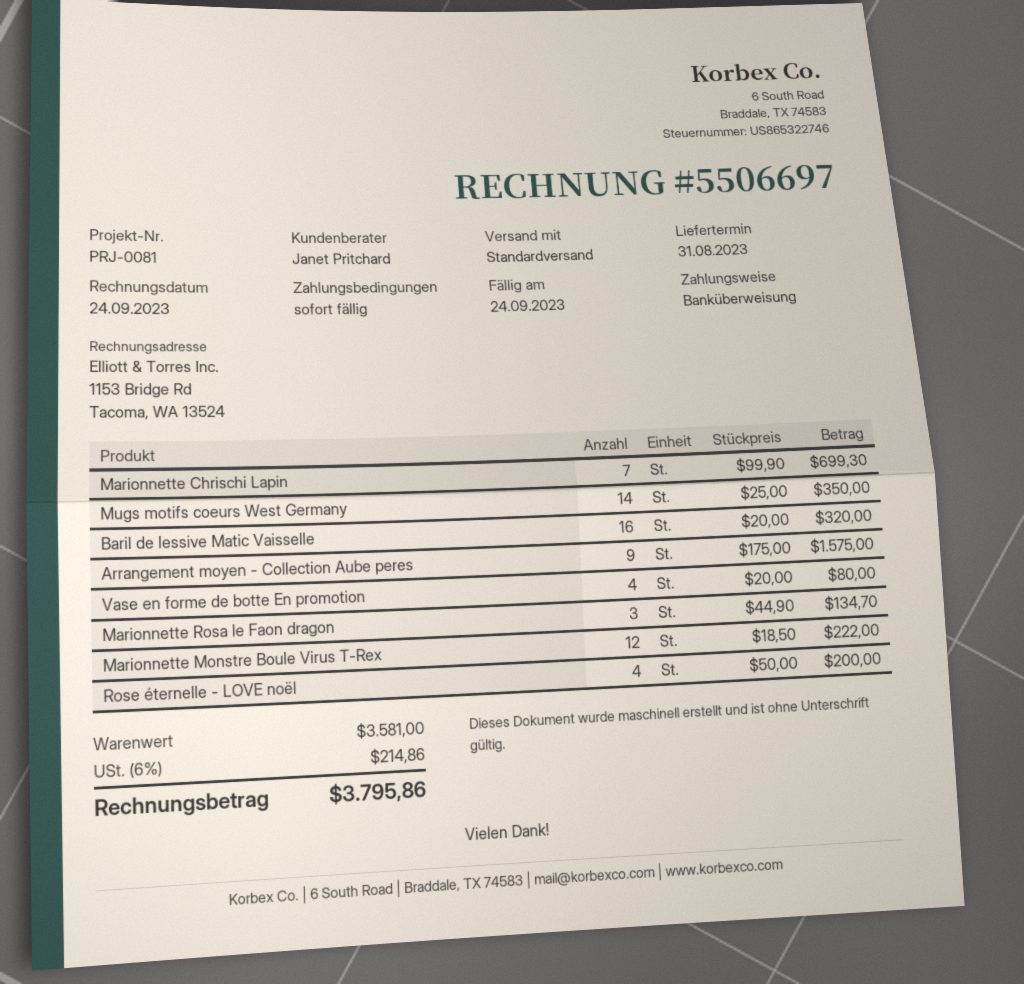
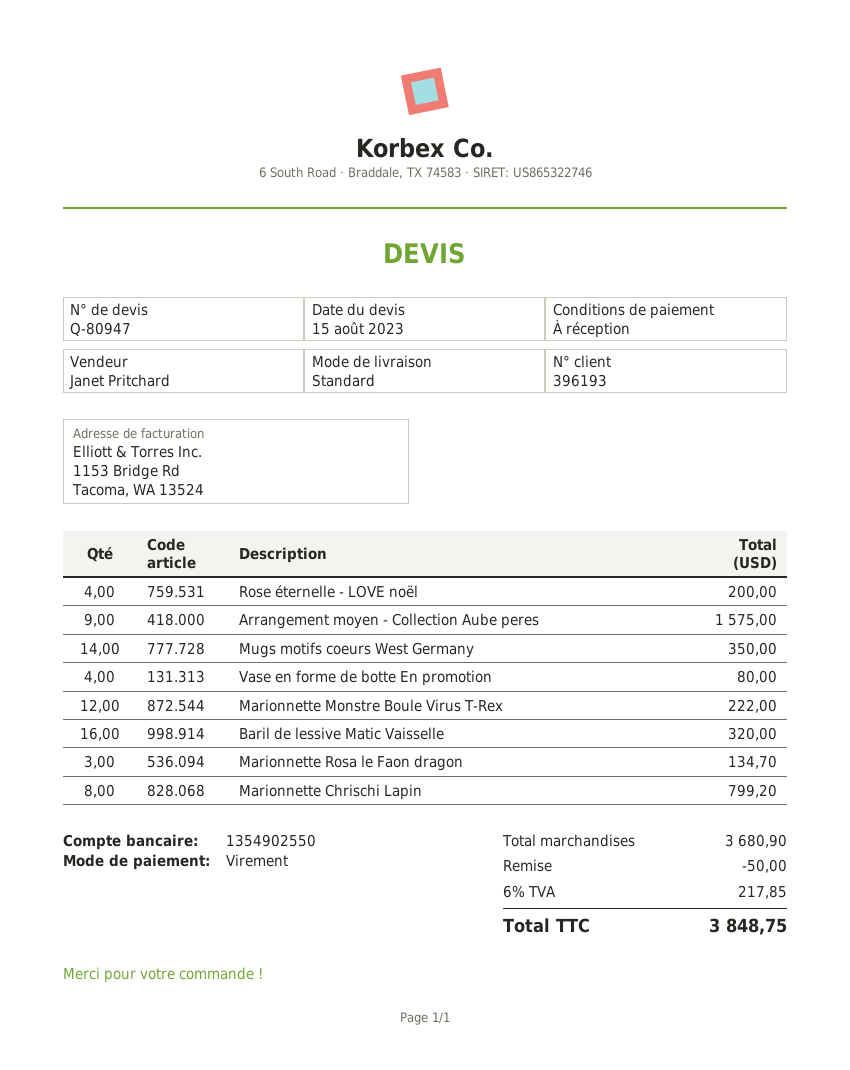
Marionnette Chrischi Lapin: 7 for 699.30 -> 8 for 799.20
subtotal: 3581.00 -> 3680.90
discount: none -> 50.00
tax: 6% = 214.86 -> 6% = 217.85
total: 3795.86 -> 3848.75

